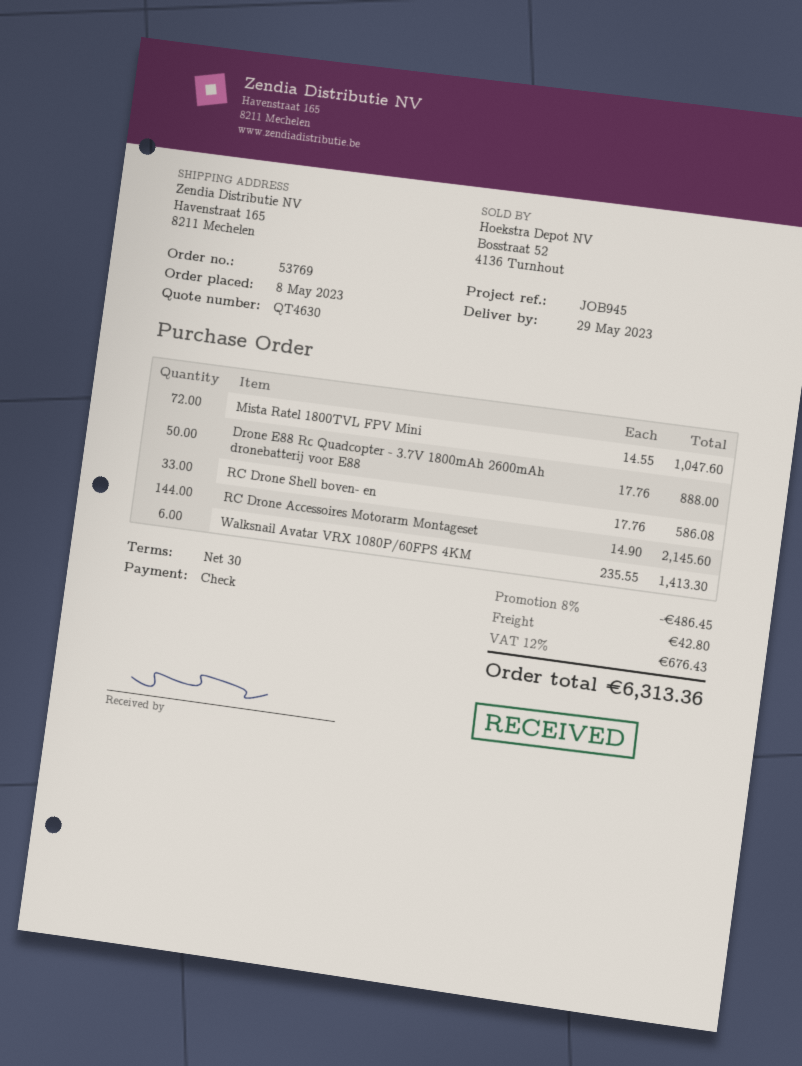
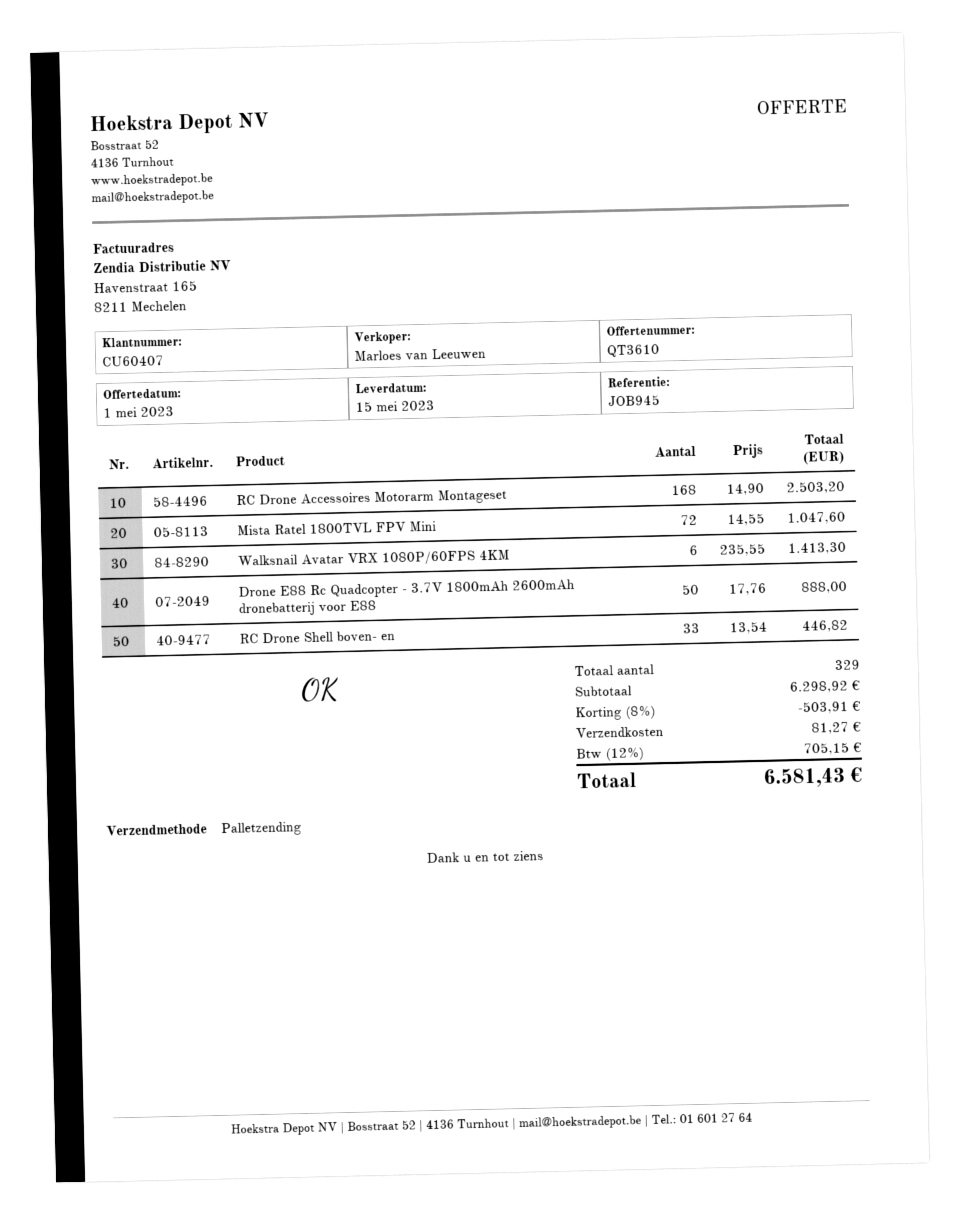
quote number: QT4630 -> QT3610
delivery date: 2023-05-29 -> 2023-05-15
RC Drone Shell boven- en: 33 x 17.76 = 586.08 -> 33 x 13.54 = 446.82
RC Drone Accessoires Motorarm Montageset: 144 x 14.90 = 2145.60 -> 168 x 14.90 = 2503.20
discount: 8% = 486.45 -> 8% = 503.91
shipping: 42.80 -> 81.27
tax: 12% = 676.43 -> 12% = 705.15
total: 6313.36 -> 6581.43

